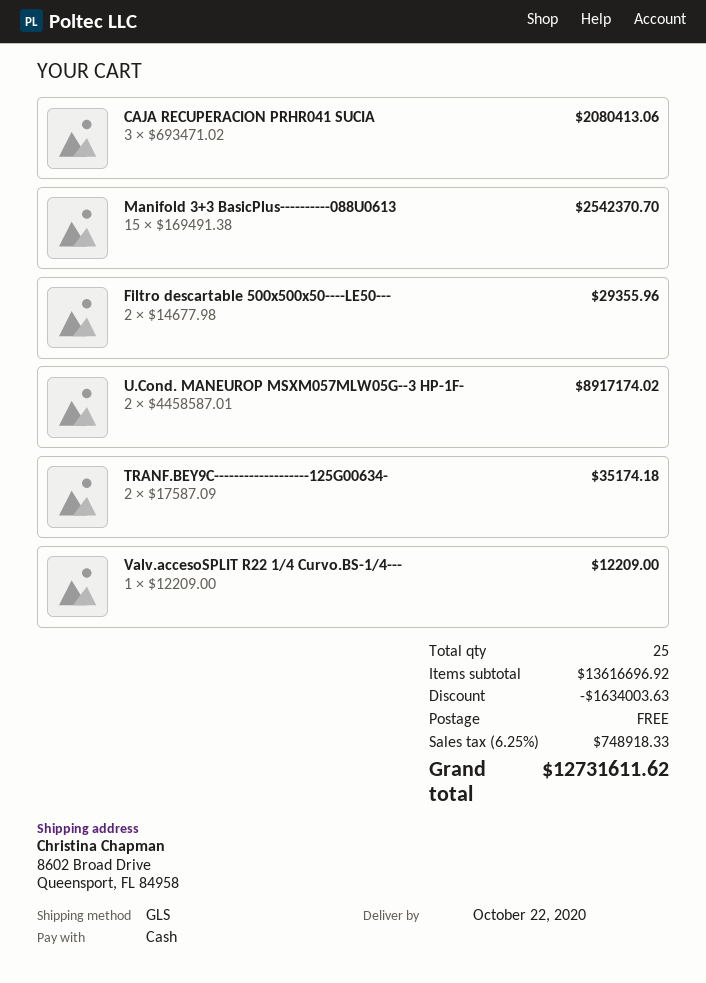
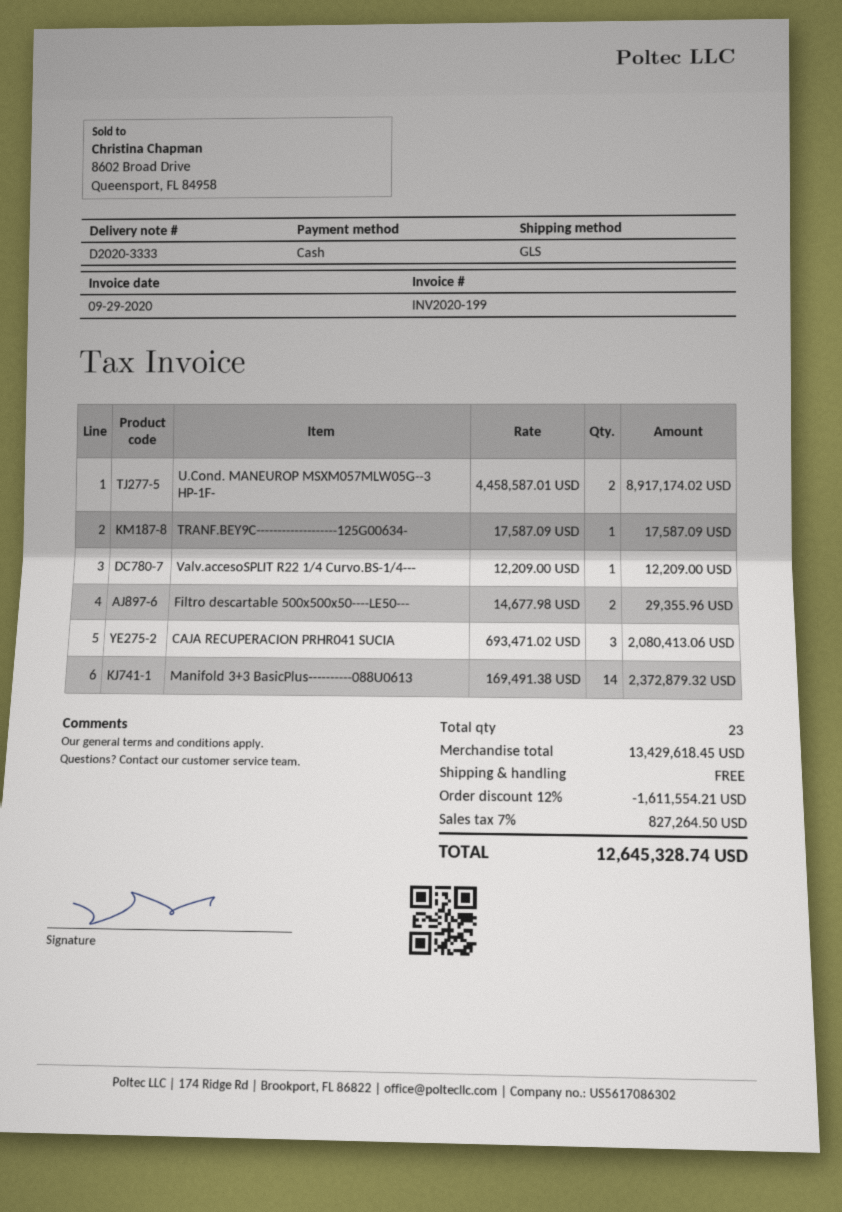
Manifold 3+3 BasicPlus----------088U0613: 15 x 169491.38 = 2542370.70 -> 14 x 169491.38 = 2372879.32
TRANF.BEY9C-------------------125G00634-: 2 x 17587.09 = 35174.18 -> 1 x 17587.09 = 17587.09
total quantity: 25 -> 23
subtotal: 13616696.92 -> 13429618.45
discount: 1634003.63 -> 1611554.21
tax: 6.25% = 748918.33 -> 7% = 827264.50
total: 12731611.62 -> 12645328.74

